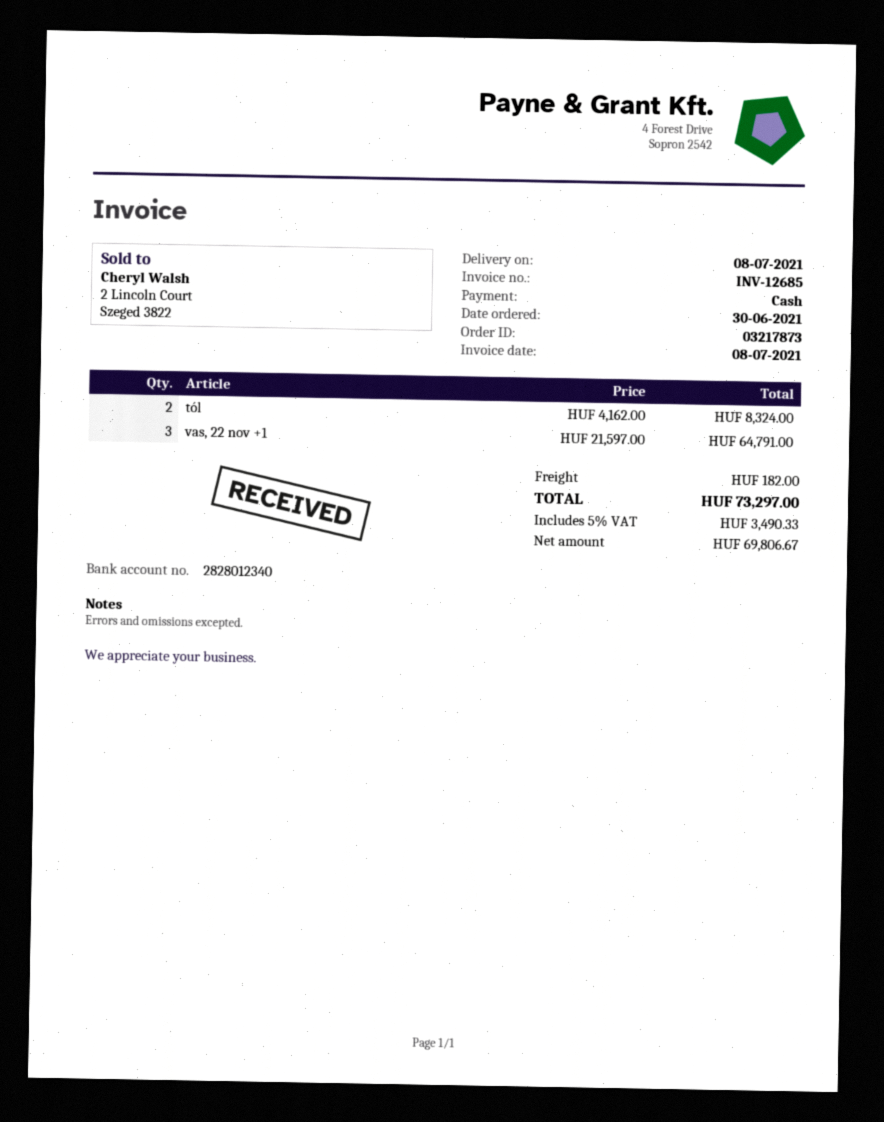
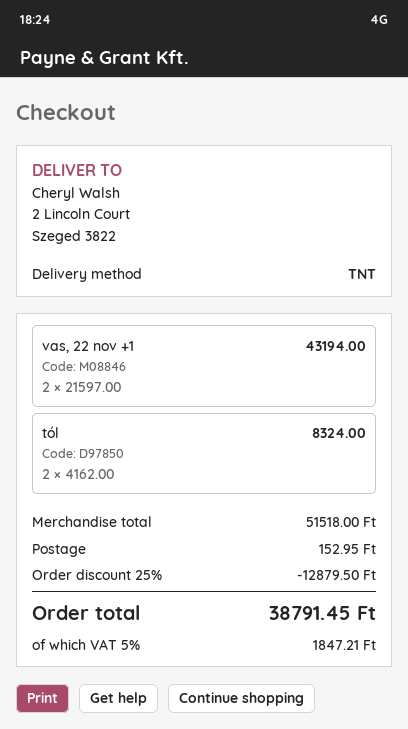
vas, 22 nov +1: 3 x 21597.00 = 64791.00 -> 2 x 21597.00 = 43194.00
discount: none -> 25% = 12879.50
shipping: 182.00 -> 152.95
tax: 5% = 3490.33 -> 5% = 1847.21
total: 73297.00 -> 38791.45

